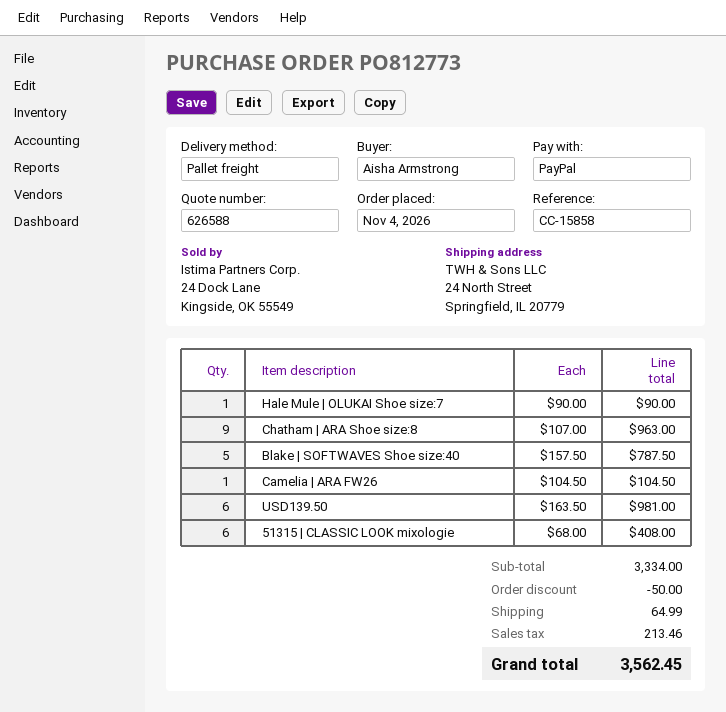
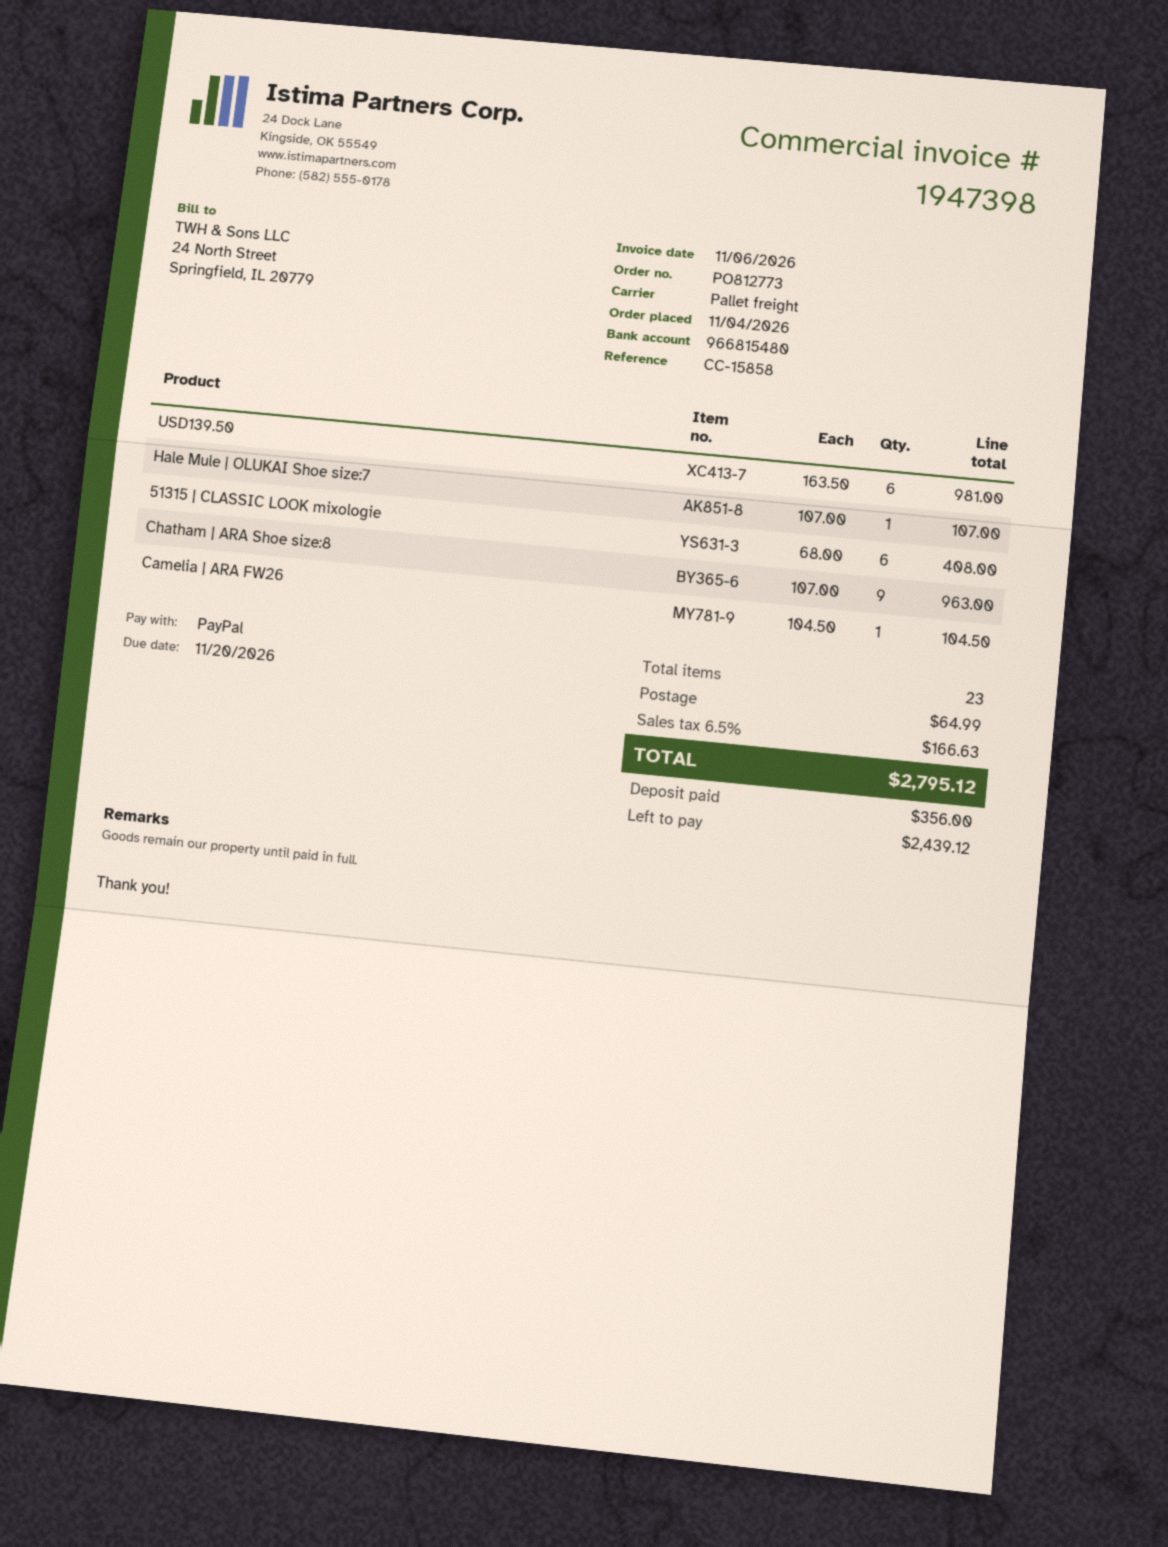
Hale Mule | OLUKAI Shoe size:7: 1 x 90.00 = 90.00 -> 1 x 107.00 = 107.00
Blake | SOFTWAVES Shoe size:40: 5 x 157.50 = 787.50 -> none
discount: 50.00 -> none
tax: 213.46 -> 166.63
total: 3562.45 -> 2795.12

